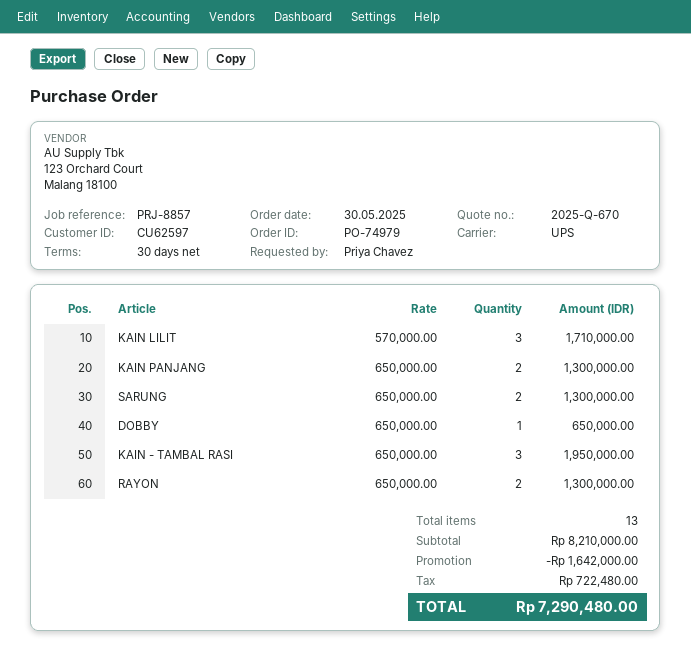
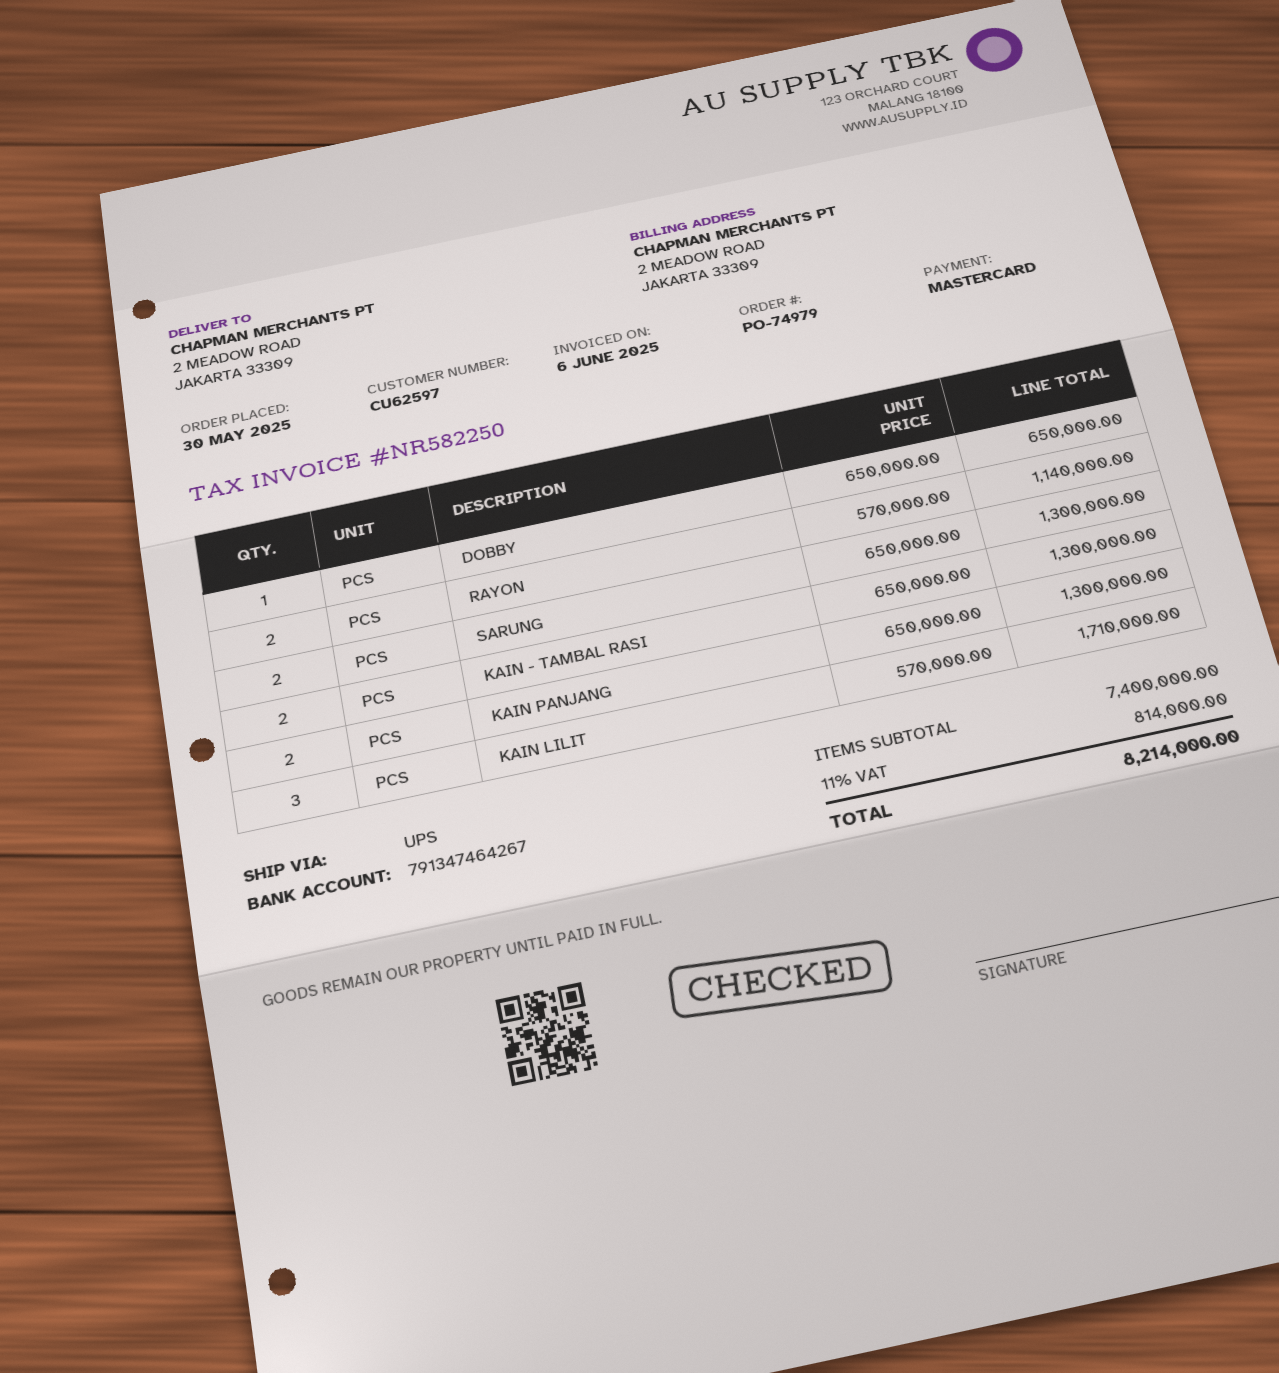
KAIN - TAMBAL RASI: 3 x 650000.00 = 1950000.00 -> 2 x 650000.00 = 1300000.00
RAYON: 2 x 650000.00 = 1300000.00 -> 2 x 570000.00 = 1140000.00
subtotal: 8210000.00 -> 7400000.00
discount: 1642000.00 -> none
tax: 722480.00 -> 814000.00
total: 7290480.00 -> 8214000.00

